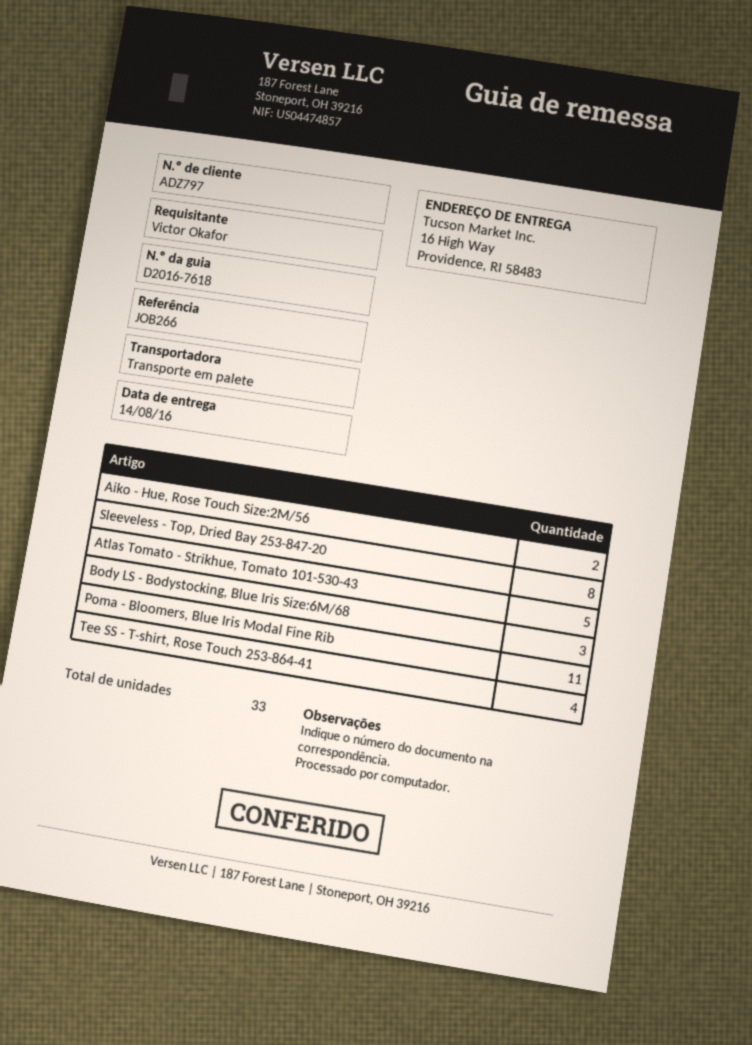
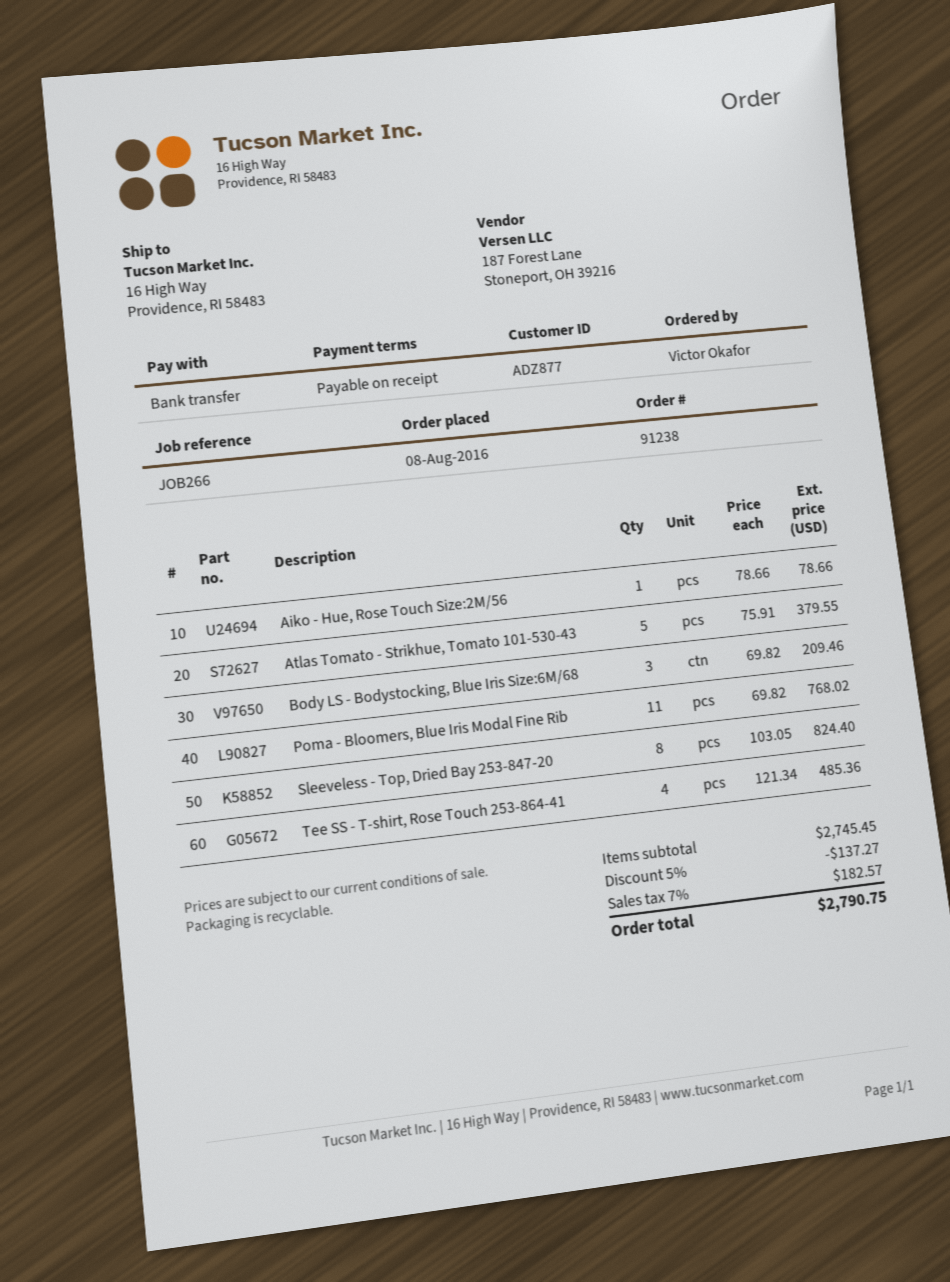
customer number: ADZ797 -> ADZ877
Aiko - Hue, Rose Touch Size:2M/56: 2 -> 1

